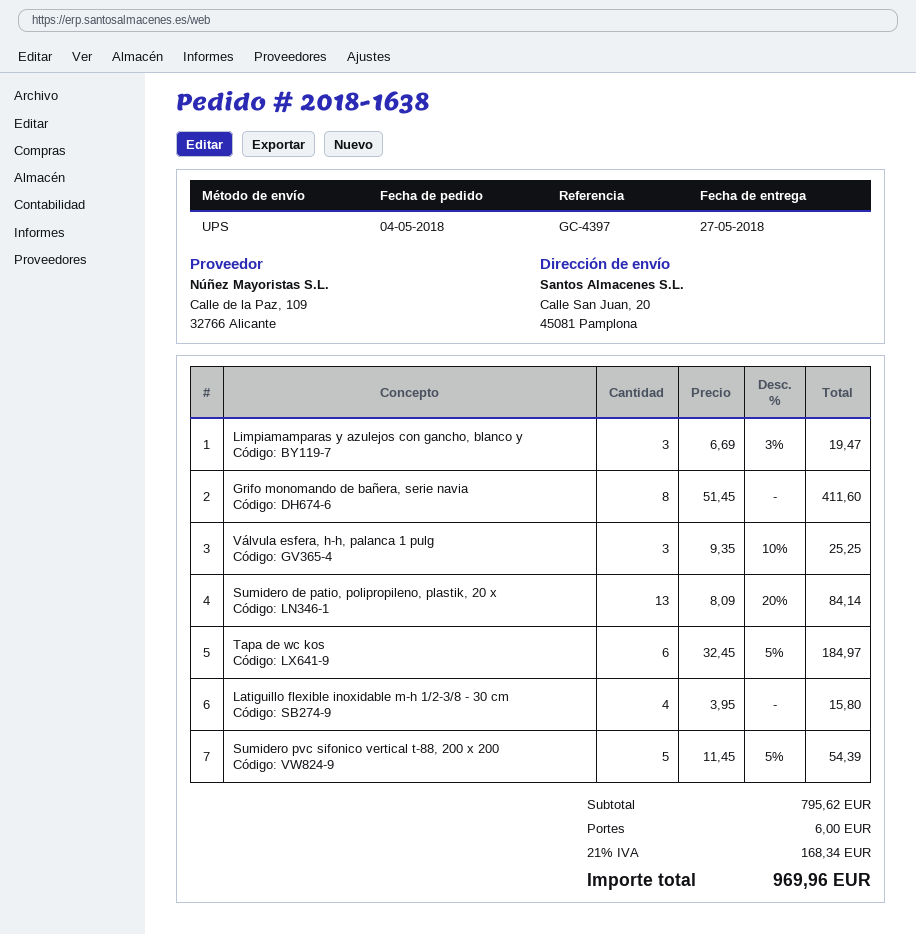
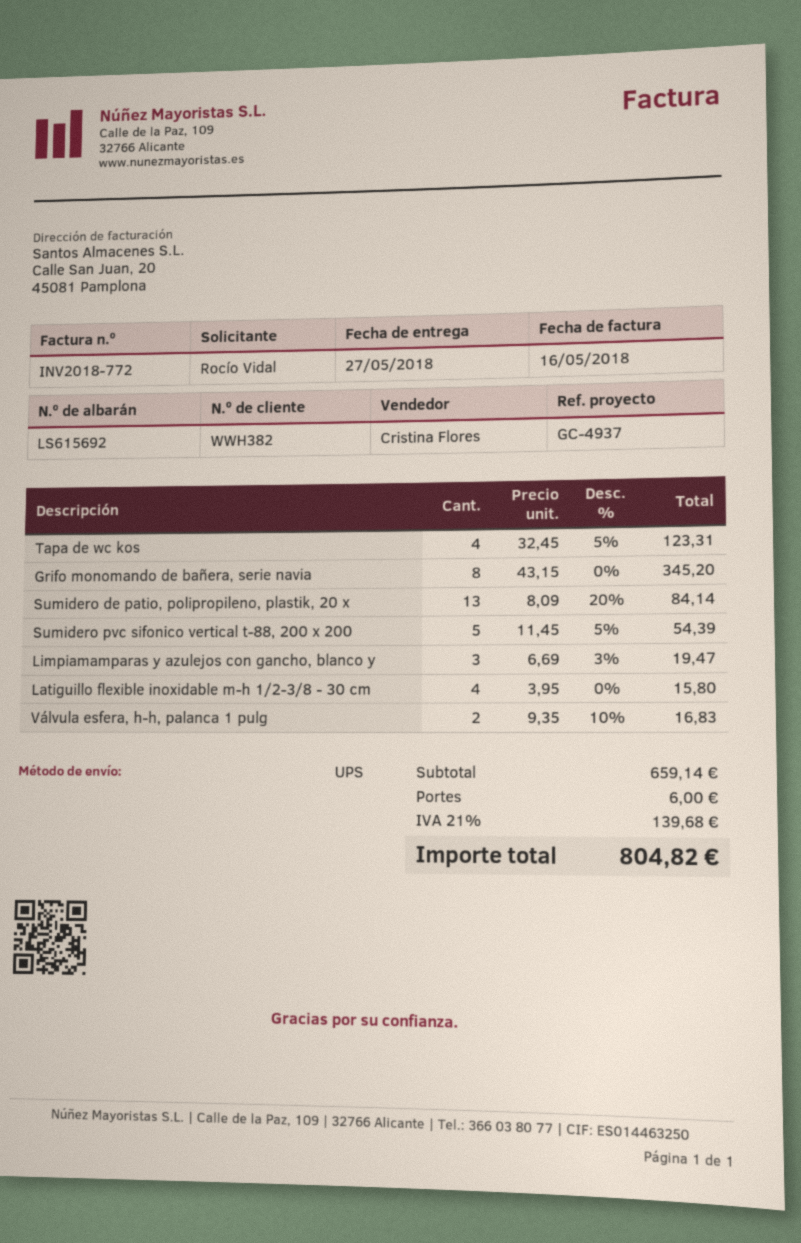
reference: GC-4397 -> GC-4937
Grifo monomando de bañera, serie navia: 8 x 51.45 = 411.60 -> 8 x 43.15 = 345.20
Válvula esfera, h-h, palanca 1 pulg: 3 x 9.35 - 10% = 25.25 -> 2 x 9.35 - 10% = 16.83
Tapa de wc kos: 6 x 32.45 - 5% = 184.97 -> 4 x 32.45 - 5% = 123.31
subtotal: 795.62 -> 659.14
tax: 21% = 168.34 -> 21% = 139.68
total: 969.96 -> 804.82

